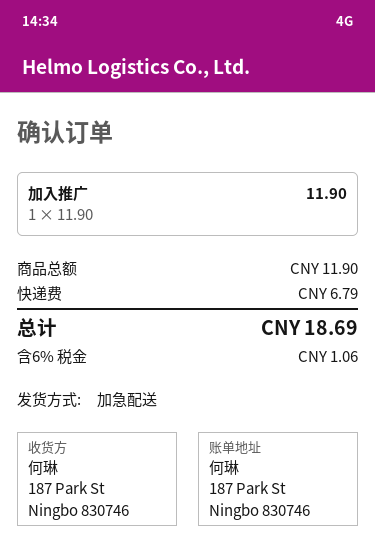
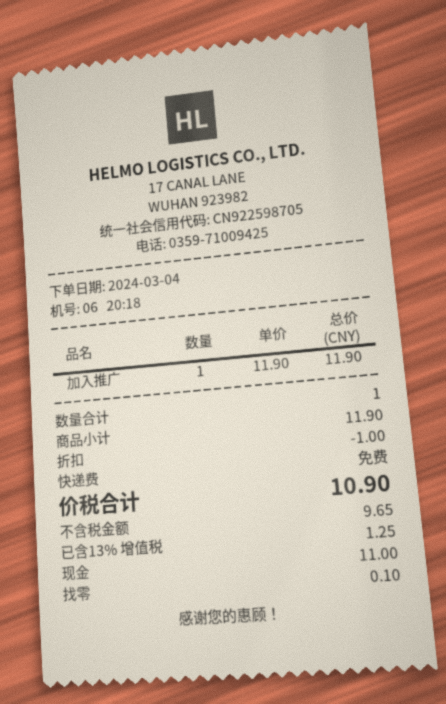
discount: none -> 1.00
shipping: 6.79 -> 0.00
tax: 6% = 1.06 -> 13% = 1.25
total: 18.69 -> 10.90

